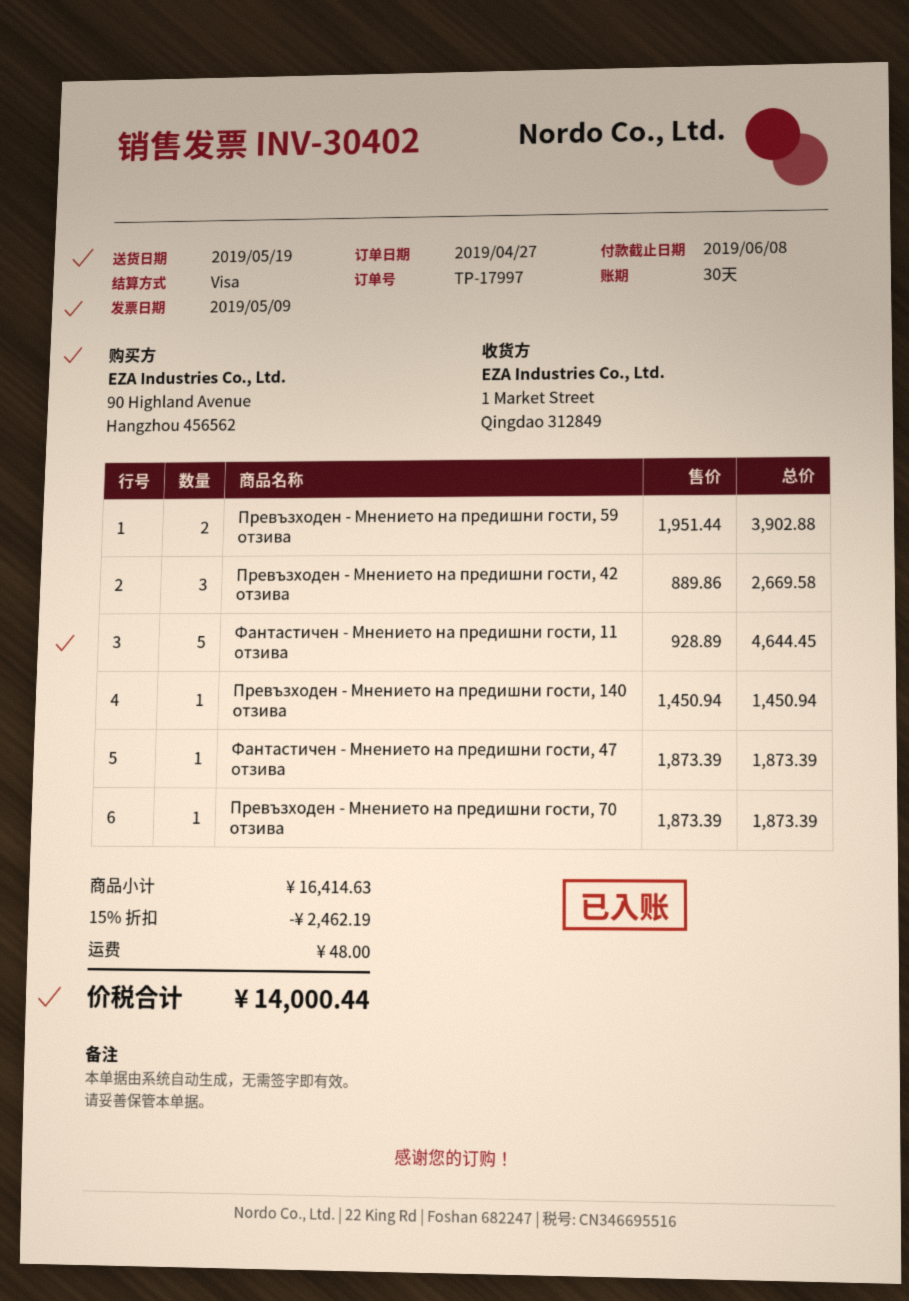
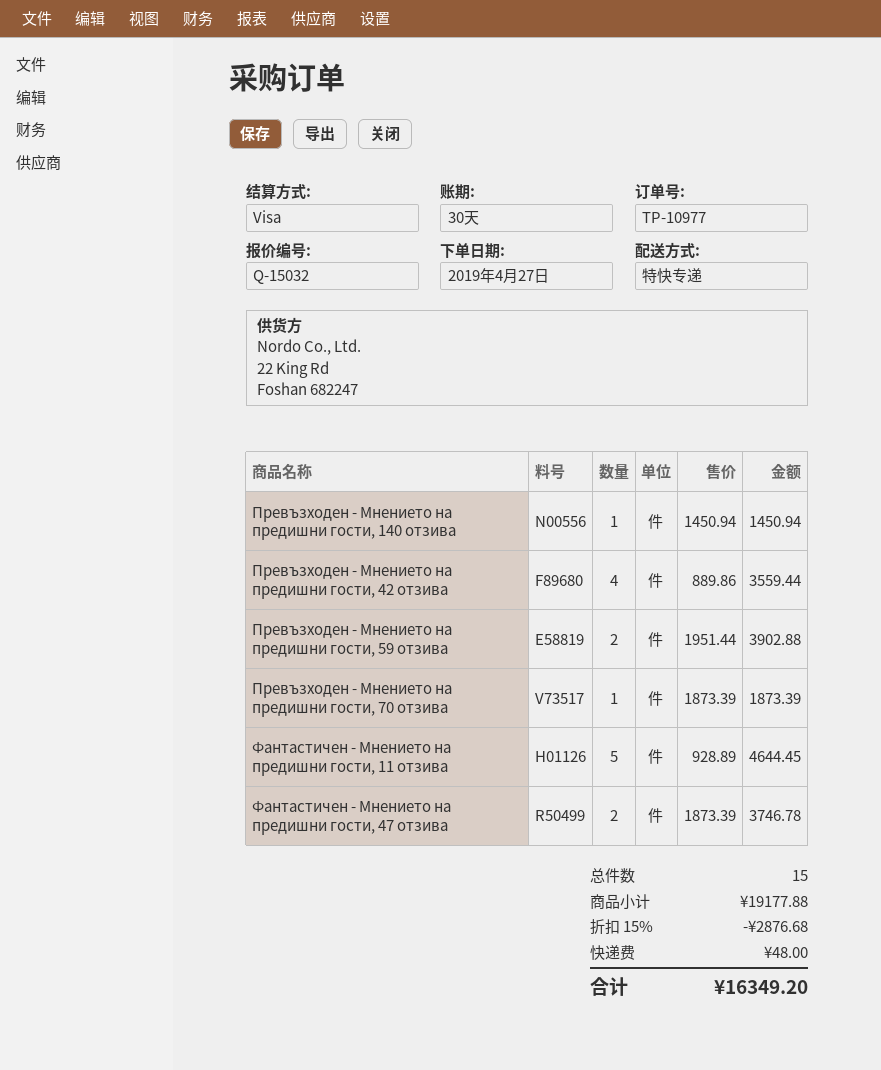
order number: TP-17997 -> TP-10977
Превъзходен - Мнението на предишни гости, 42 отзива: 3 x 889.86 = 2669.58 -> 4 x 889.86 = 3559.44
Фантастичен - Мнението на предишни гости, 47 отзива: 1 x 1873.39 = 1873.39 -> 2 x 1873.39 = 3746.78
subtotal: 16414.63 -> 19177.88
discount: 15% = 2462.19 -> 15% = 2876.68
total: 14000.44 -> 16349.20

